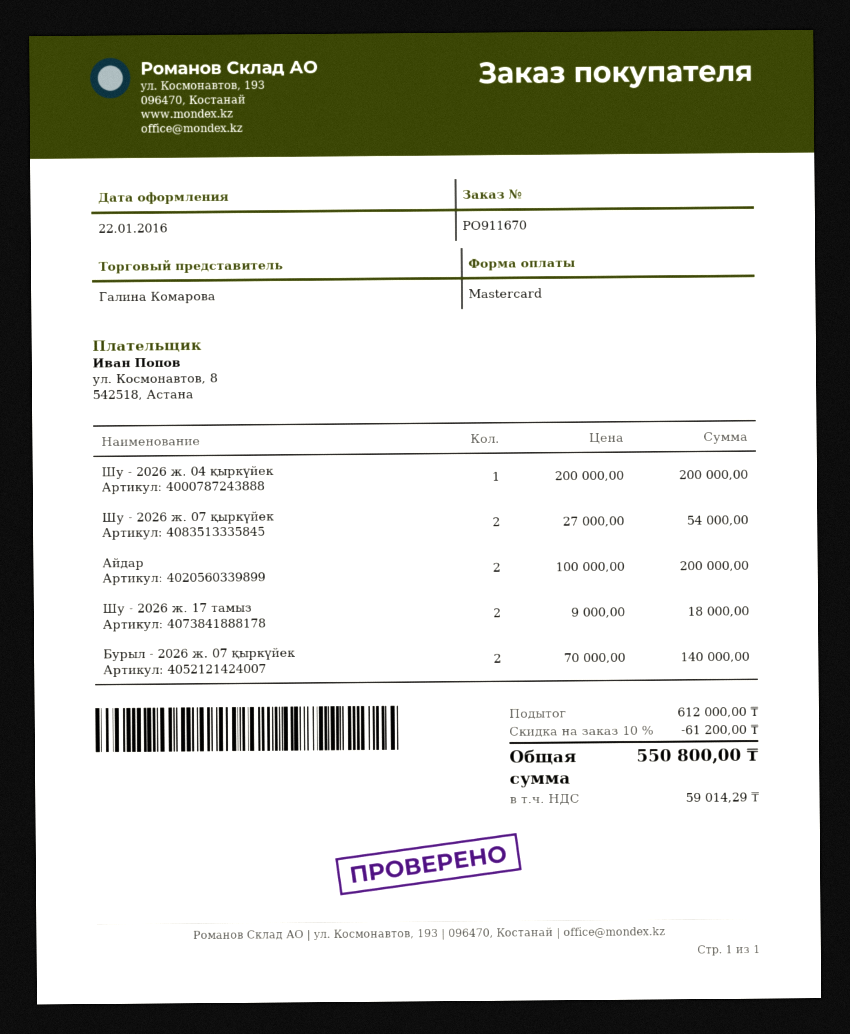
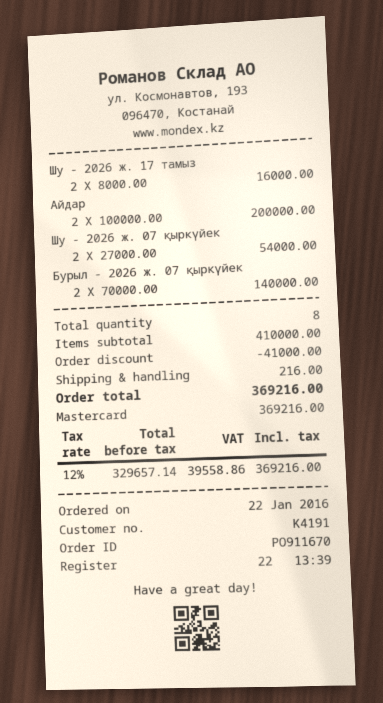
Шу - 2026 ж. 04 қыркүйек: 1 x 200000.00 = 200000.00 -> none
Шу - 2026 ж. 17 тамыз: 2 x 9000.00 = 18000.00 -> 2 x 8000.00 = 16000.00
subtotal: 612000.00 -> 410000.00
discount: 61200.00 -> 41000.00
shipping: none -> 216.00
tax: 59014.29 -> 39558.86
total: 550800.00 -> 369216.00

